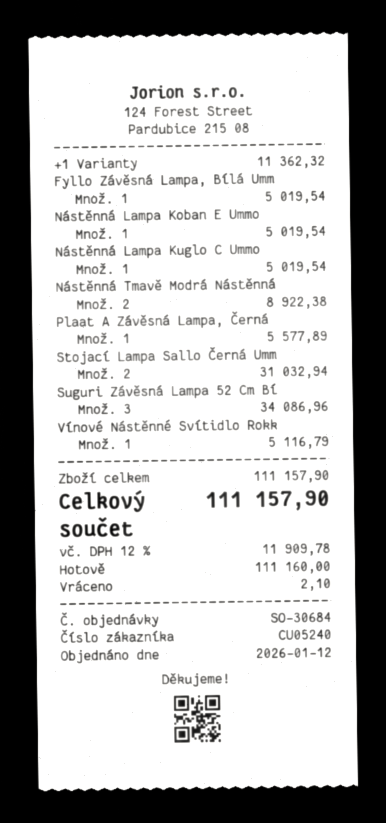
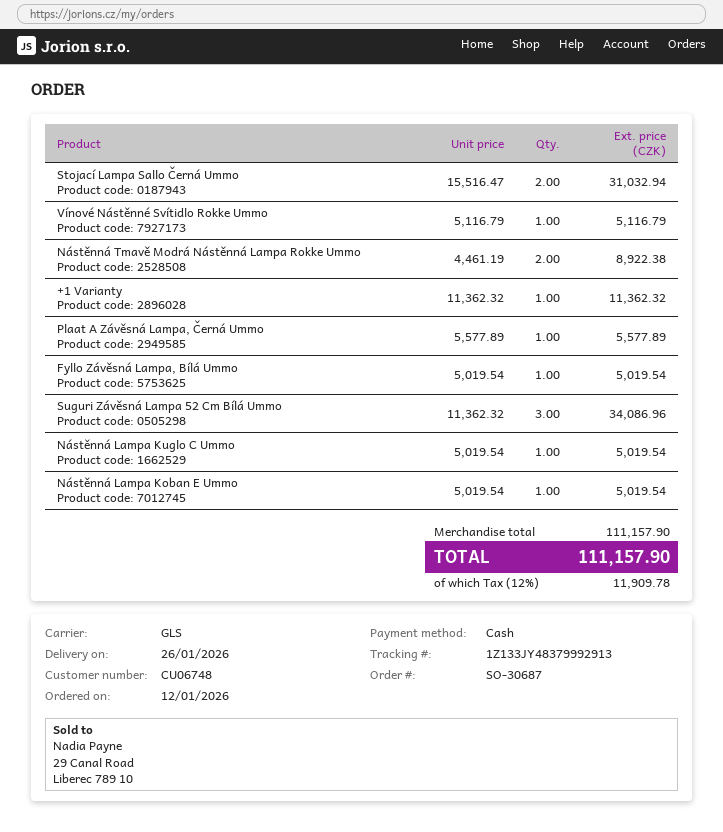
order number: SO-30684 -> SO-30687
customer number: CU05240 -> CU06748

